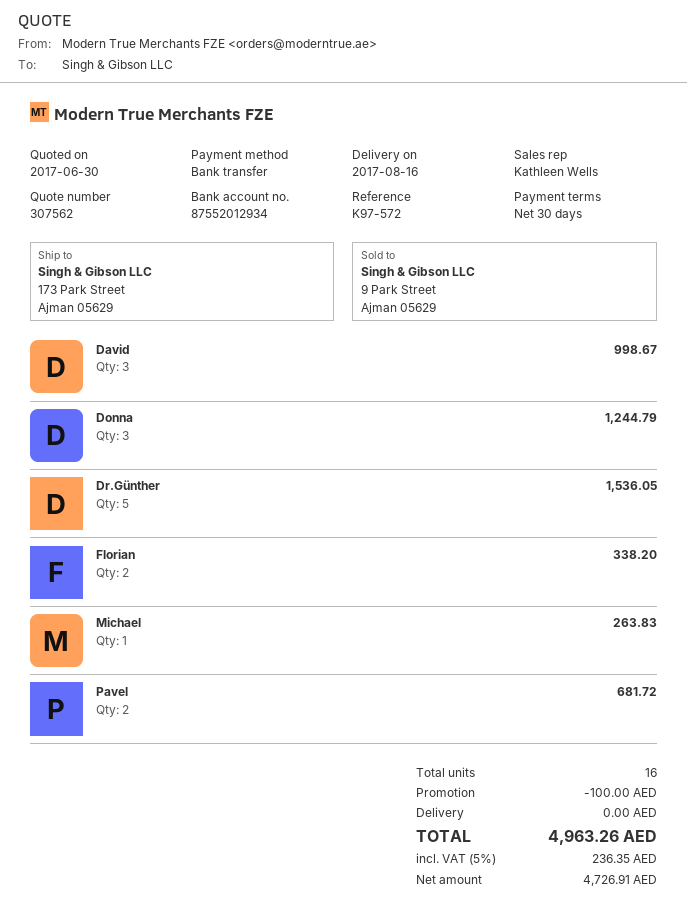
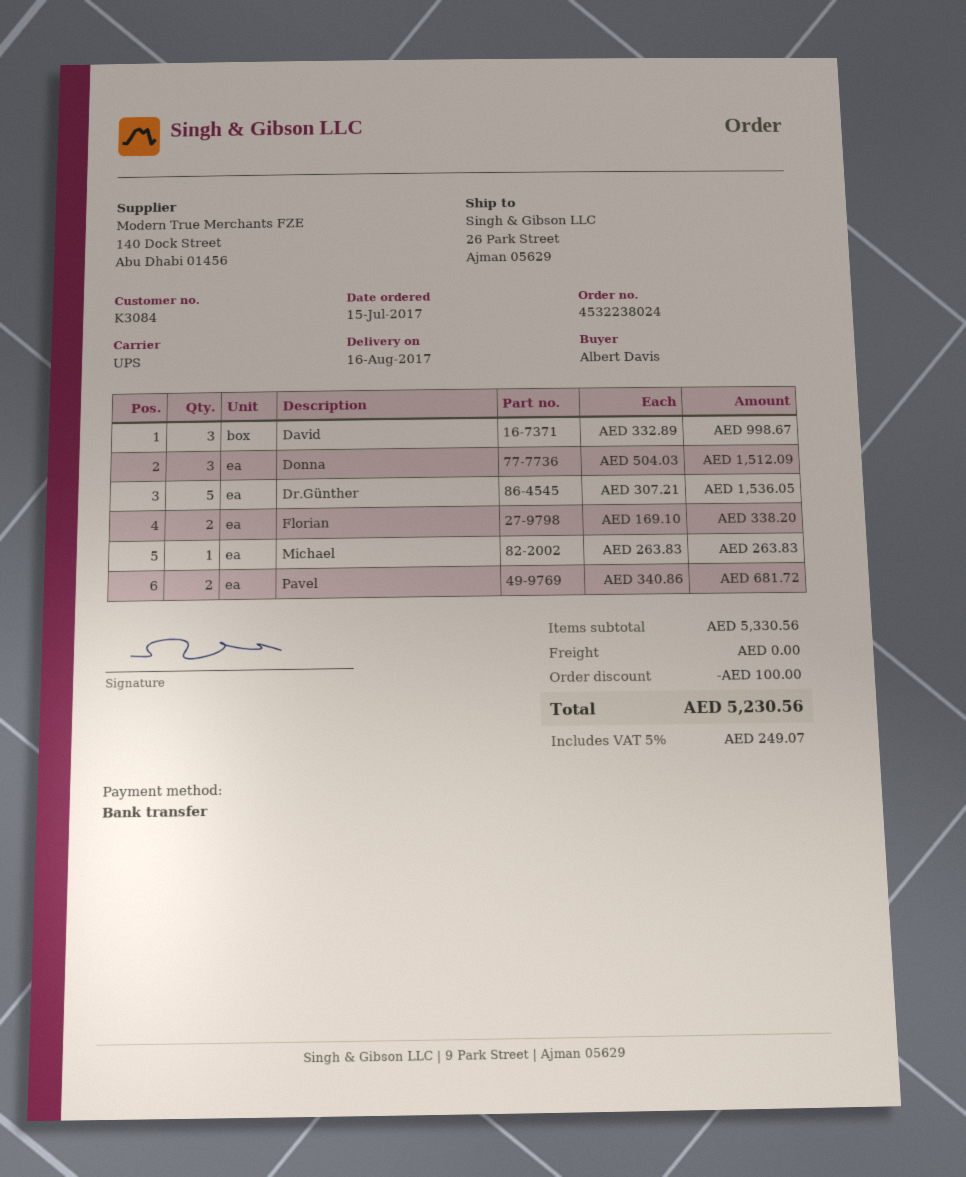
ship to: 173 Park Street, Ajman 05629 -> 26 Park Street, Ajman 05629
Donna: 3 for 1244.79 -> 3 for 1512.09
tax: 5% = 236.35 -> 5% = 249.07
total: 4963.26 -> 5230.56

